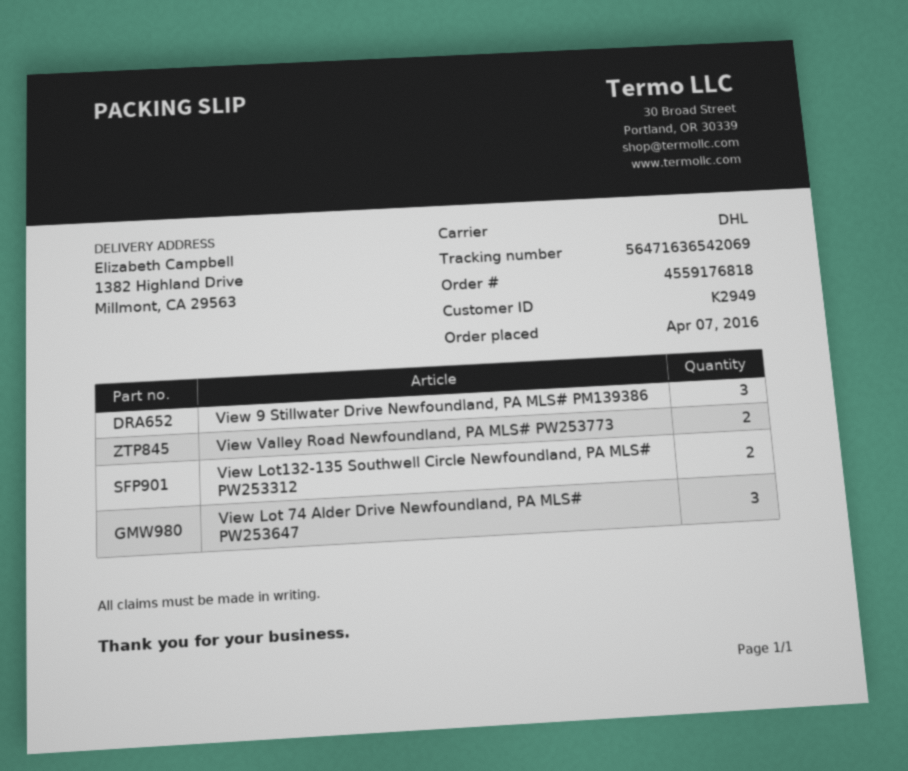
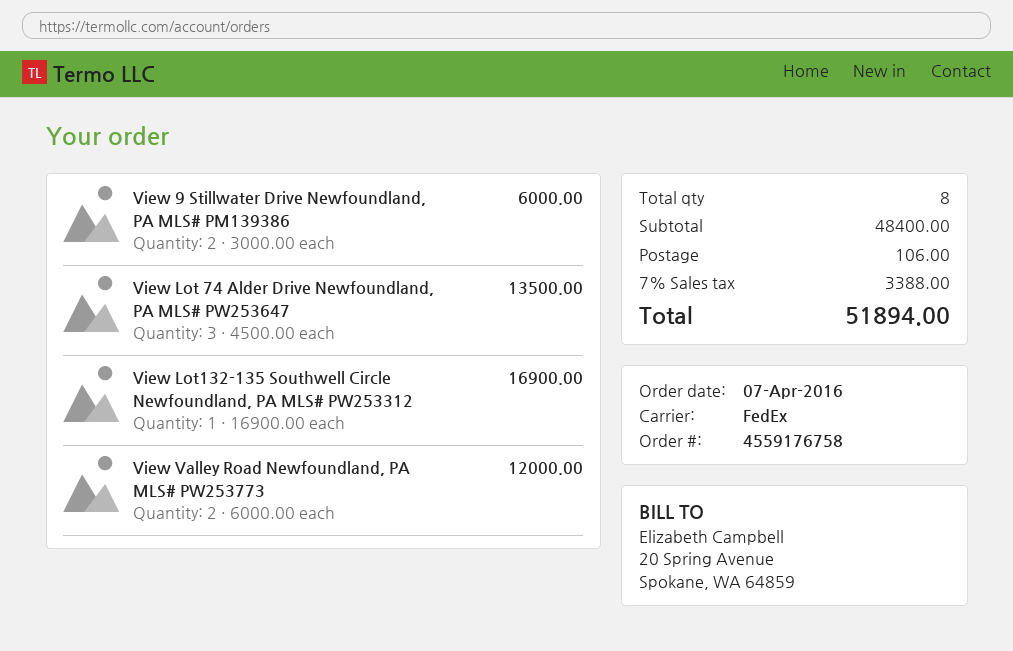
order number: 4559176818 -> 4559176758
shipping method: DHL -> FedEx
View 9 Stillwater Drive Newfoundland, PA MLS# PM139386: 3 -> 2
View Lot132-135 Southwell Circle Newfoundland, PA MLS# PW253312: 2 -> 1

